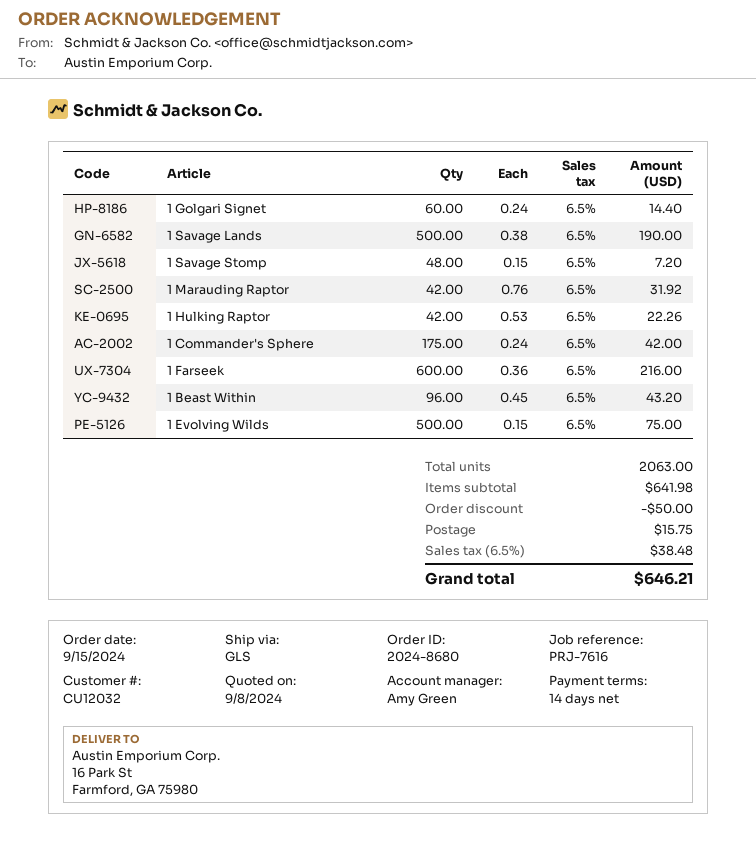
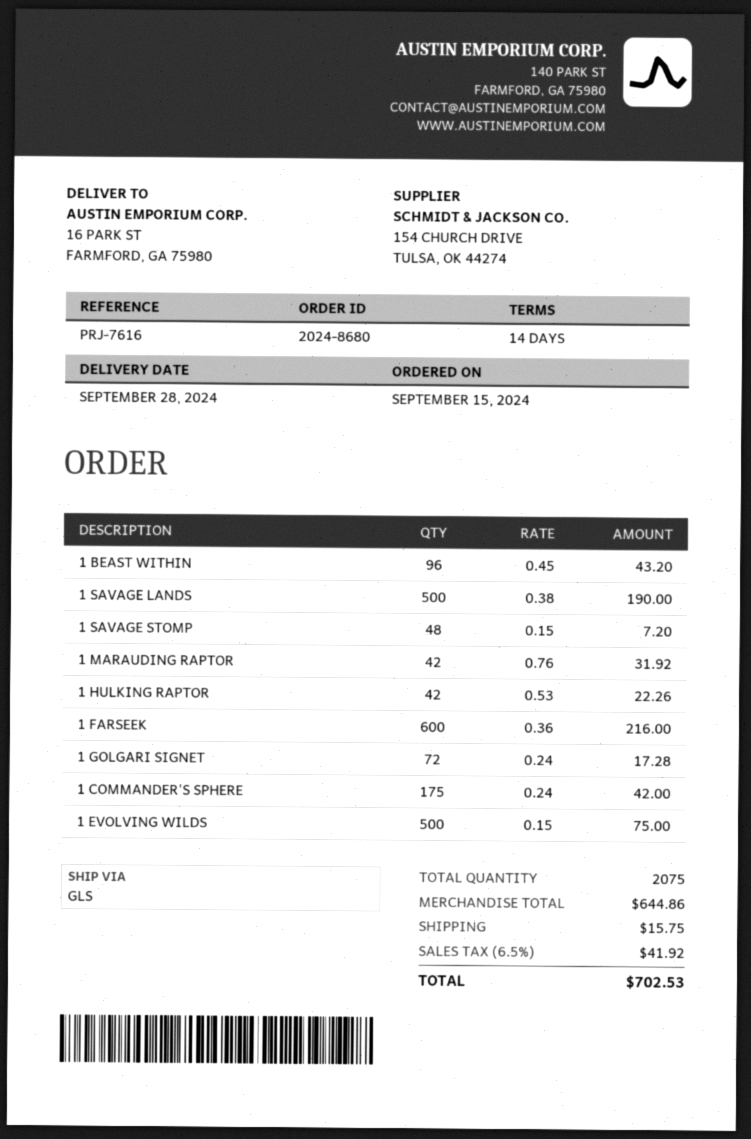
1 Golgari Signet: 60 x 0.24 = 14.40 -> 72 x 0.24 = 17.28
total quantity: 2063 -> 2075
subtotal: 641.98 -> 644.86
discount: 50.00 -> none
tax: 6.5% = 38.48 -> 6.5% = 41.92
total: 646.21 -> 702.53

